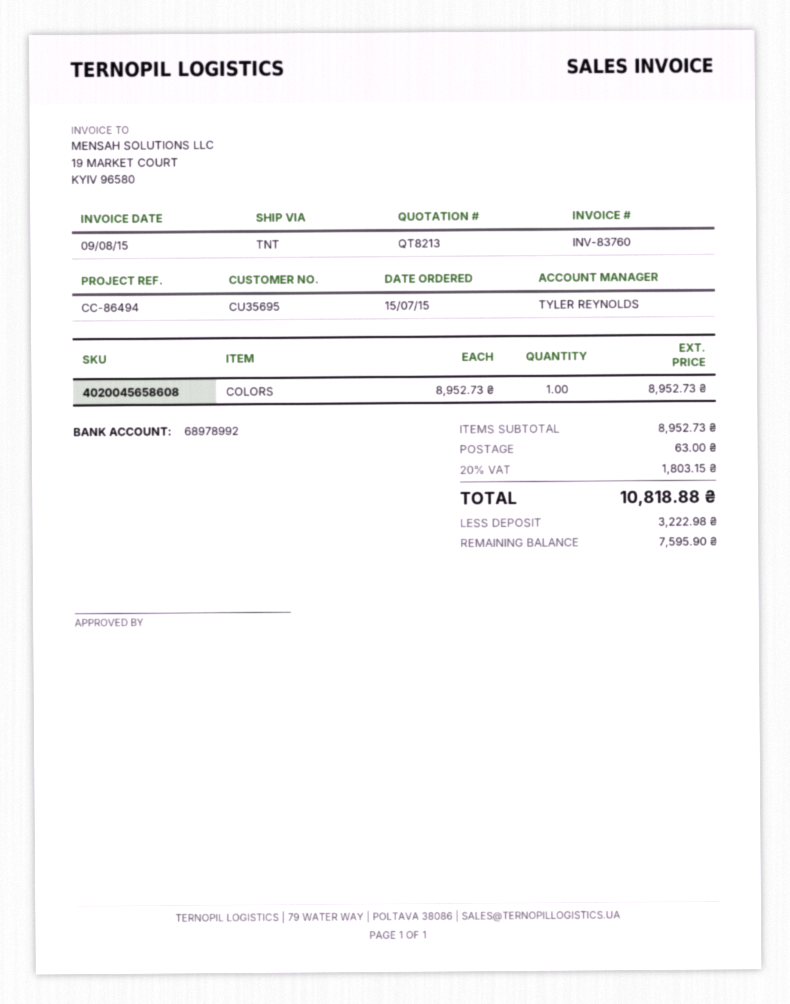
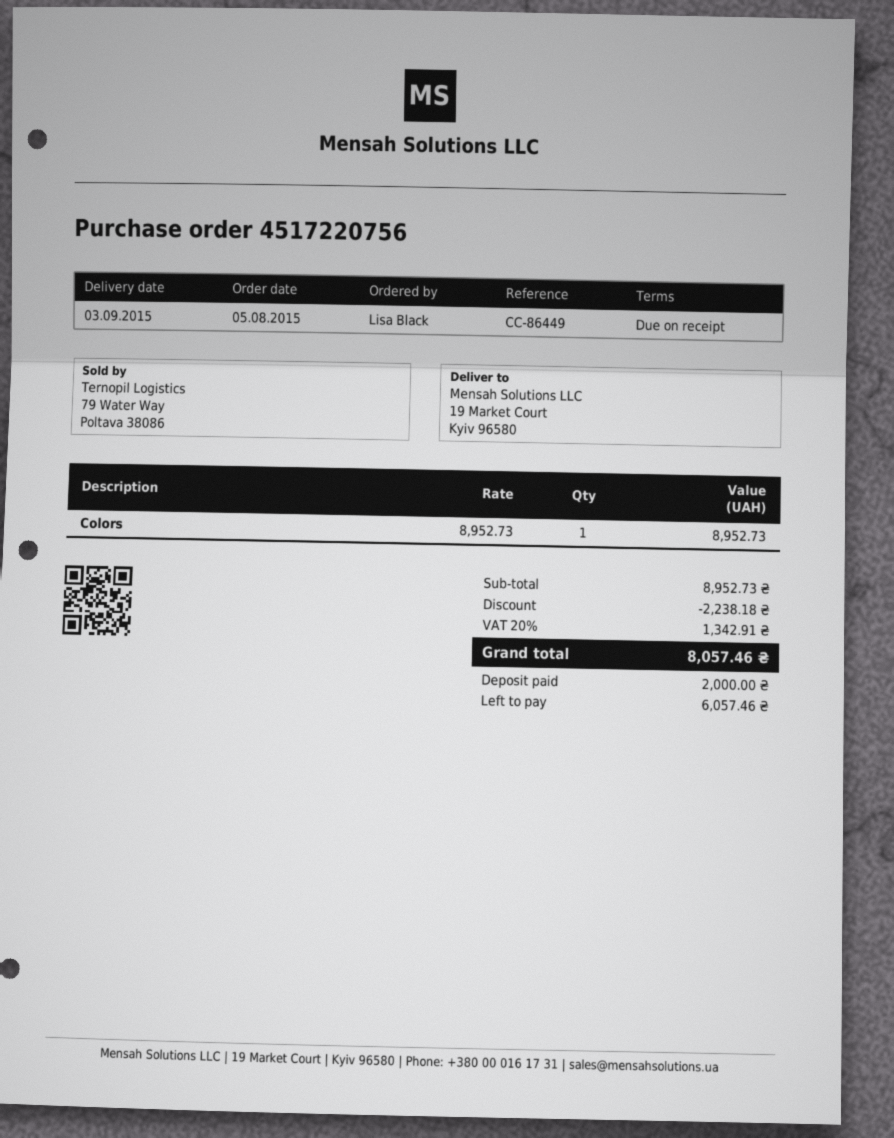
order date: 2015-07-15 -> 2015-08-05
reference: CC-86494 -> CC-86449
discount: none -> 2238.18
shipping: 63.00 -> none
tax: 20% = 1803.15 -> 20% = 1342.91
total: 10818.88 -> 8057.46
deposit: 3222.98 -> 2000.00
balance: 7595.90 -> 6057.46

